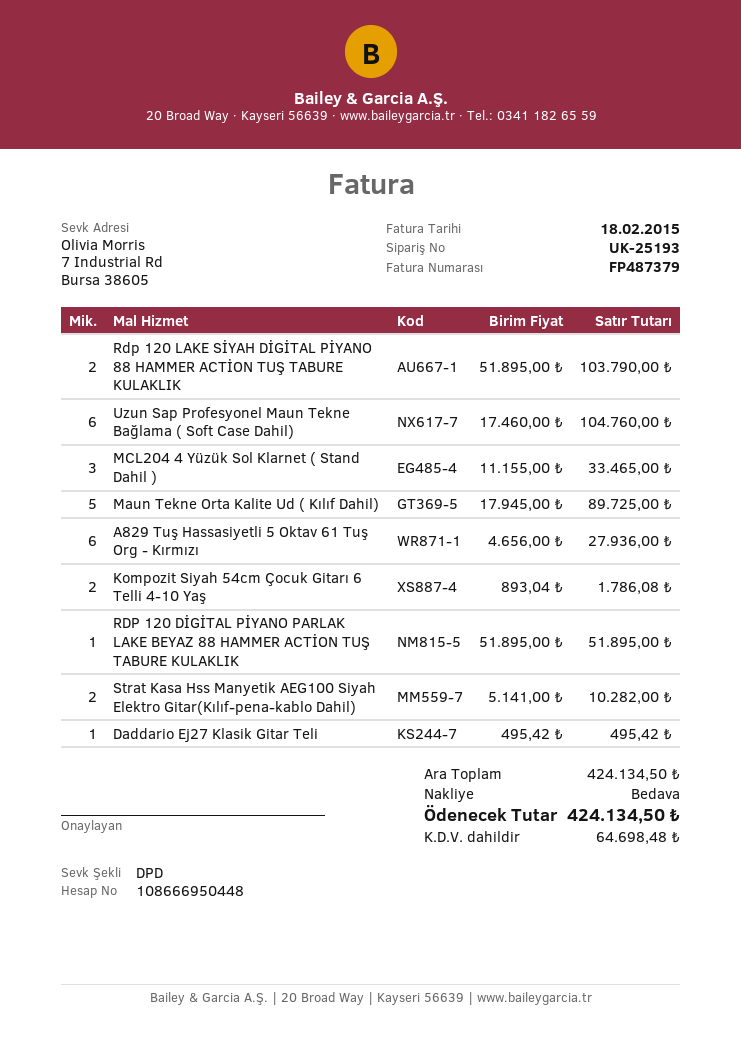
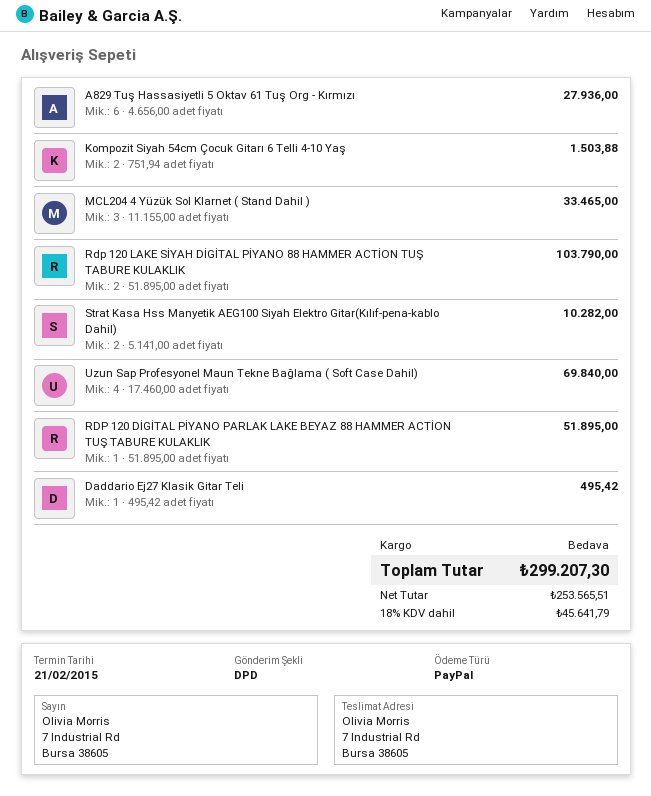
Uzun Sap Profesyonel Maun Tekne Bağlama ( Soft Case Dahil): 6 x 17460.00 = 104760.00 -> 4 x 17460.00 = 69840.00
Maun Tekne Orta Kalite Ud ( Kılıf Dahil): 5 x 17945.00 = 89725.00 -> none
Kompozit Siyah 54cm Çocuk Gitarı 6 Telli 4-10 Yaş: 2 x 893.04 = 1786.08 -> 2 x 751.94 = 1503.88
tax: 64698.48 -> 45641.79
total: 424134.50 -> 299207.30

